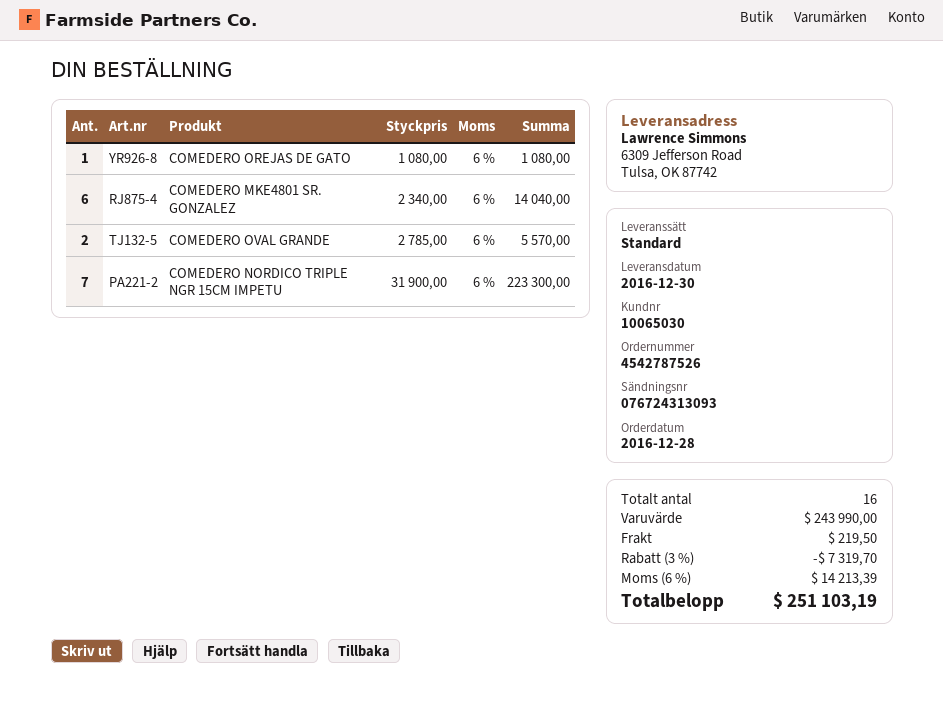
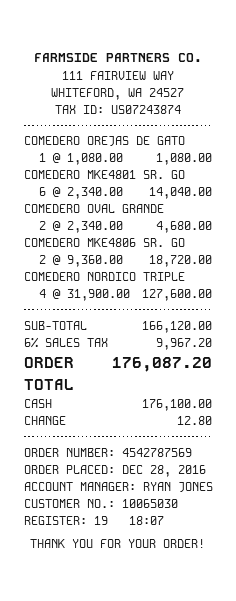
order number: 4542787526 -> 4542787569
COMEDERO OVAL GRANDE: 2 x 2785.00 = 5570.00 -> 2 x 2340.00 = 4680.00
COMEDERO NORDICO TRIPLE NGR 15CM IMPETU: 7 x 31900.00 = 223300.00 -> 4 x 31900.00 = 127600.00
COMEDERO MKE4806 SR. GO: none -> 2 x 9360.00 = 18720.00
subtotal: 243990.00 -> 166120.00
discount: 3% = 7319.70 -> none
shipping: 219.50 -> none
tax: 6% = 14213.39 -> 6% = 9967.20
total: 251103.19 -> 176087.20

